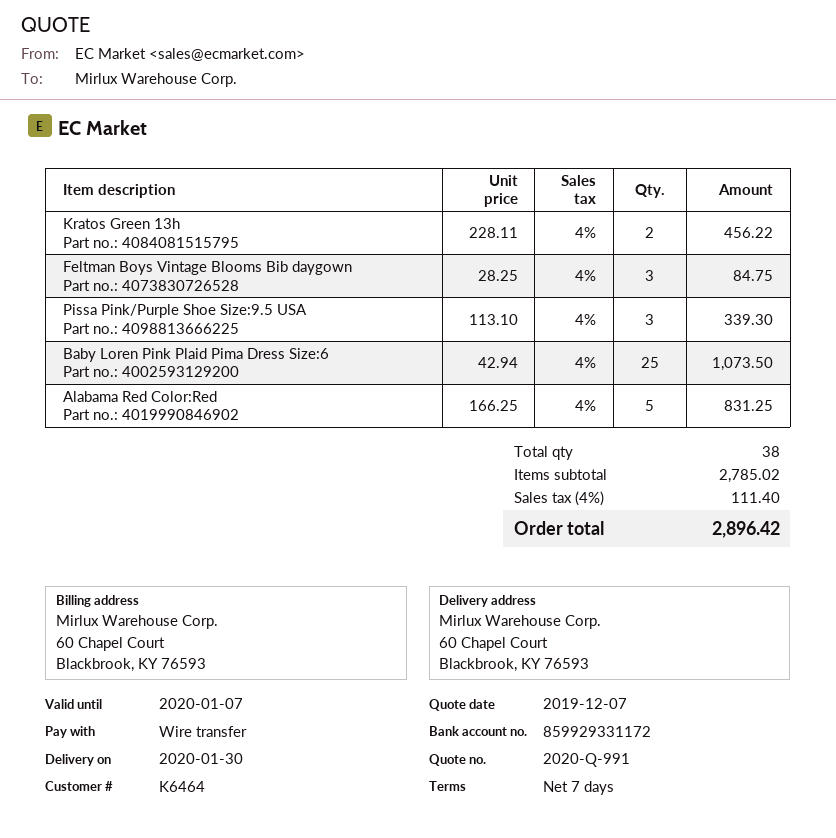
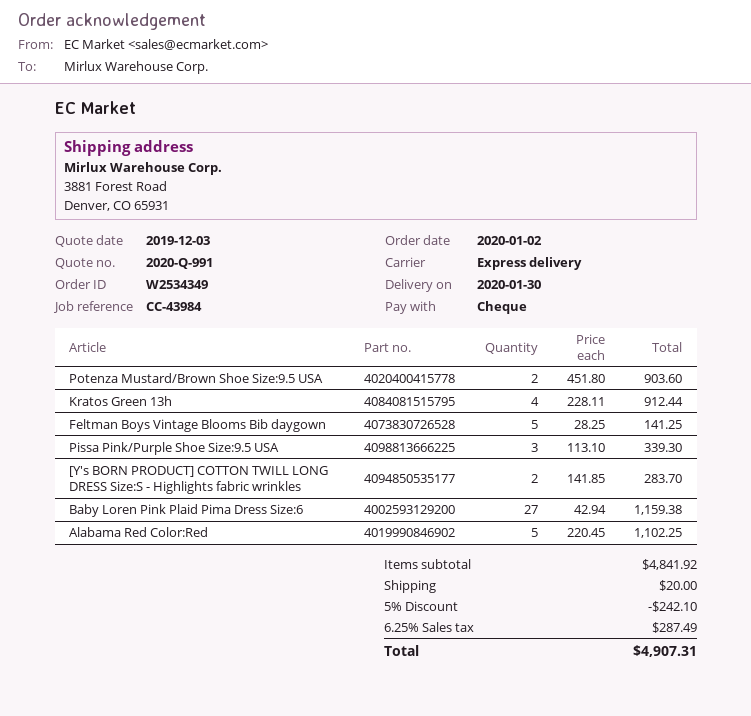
quote date: 2019-12-07 -> 2019-12-03
payment method: bank transfer -> cheque
ship to: 60 Chapel Court, Blackbrook, KY 76593 -> 3881 Forest Road, Denver, CO 65931
Kratos Green 13h: 2 x 228.11 = 456.22 -> 4 x 228.11 = 912.44
Feltman Boys Vintage Blooms Bib daygown: 3 x 28.25 = 84.75 -> 5 x 28.25 = 141.25
Baby Loren Pink Plaid Pima Dress Size:6: 25 x 42.94 = 1073.50 -> 27 x 42.94 = 1159.38
Alabama Red Color:Red: 5 x 166.25 = 831.25 -> 5 x 220.45 = 1102.25
Potenza Mustard/Brown Shoe Size:9.5 USA: none -> 2 x 451.80 = 903.60
[Y's BORN PRODUCT] COTTON TWILL LONG DRESS Size:S - Highlights fabric wrinkles: none -> 2 x 141.85 = 283.70
subtotal: 2785.02 -> 4841.92
discount: none -> 5% = 242.10
shipping: none -> 20.00
tax: 4% = 111.40 -> 6.25% = 287.49
total: 2896.42 -> 4907.31

